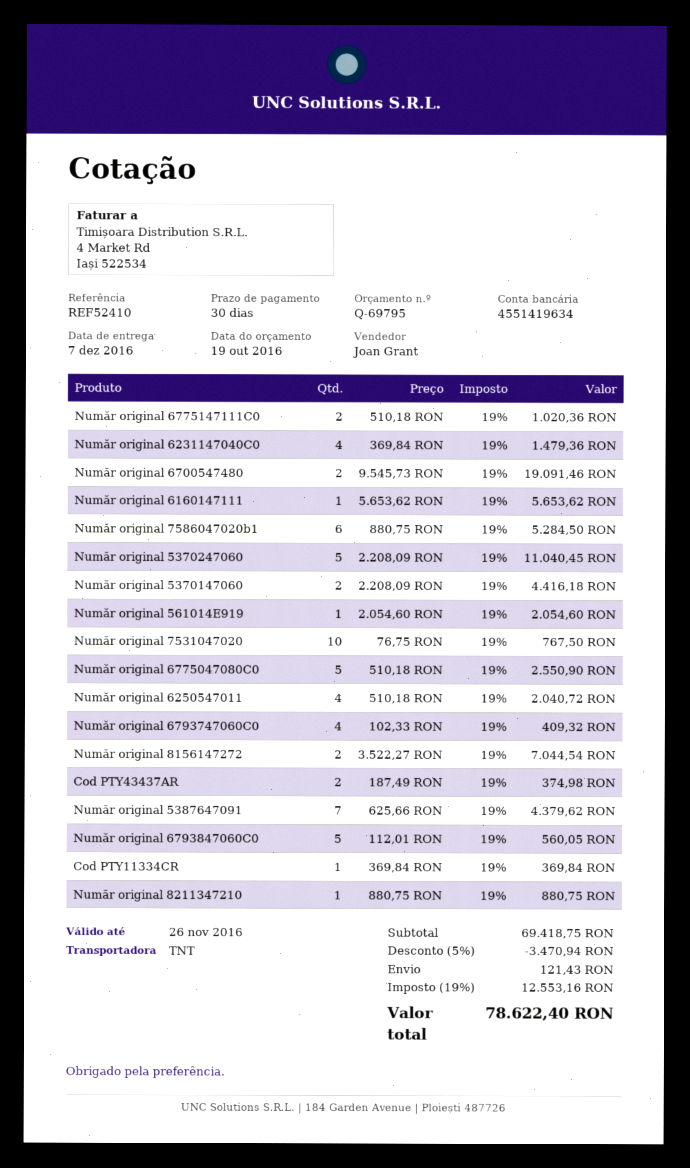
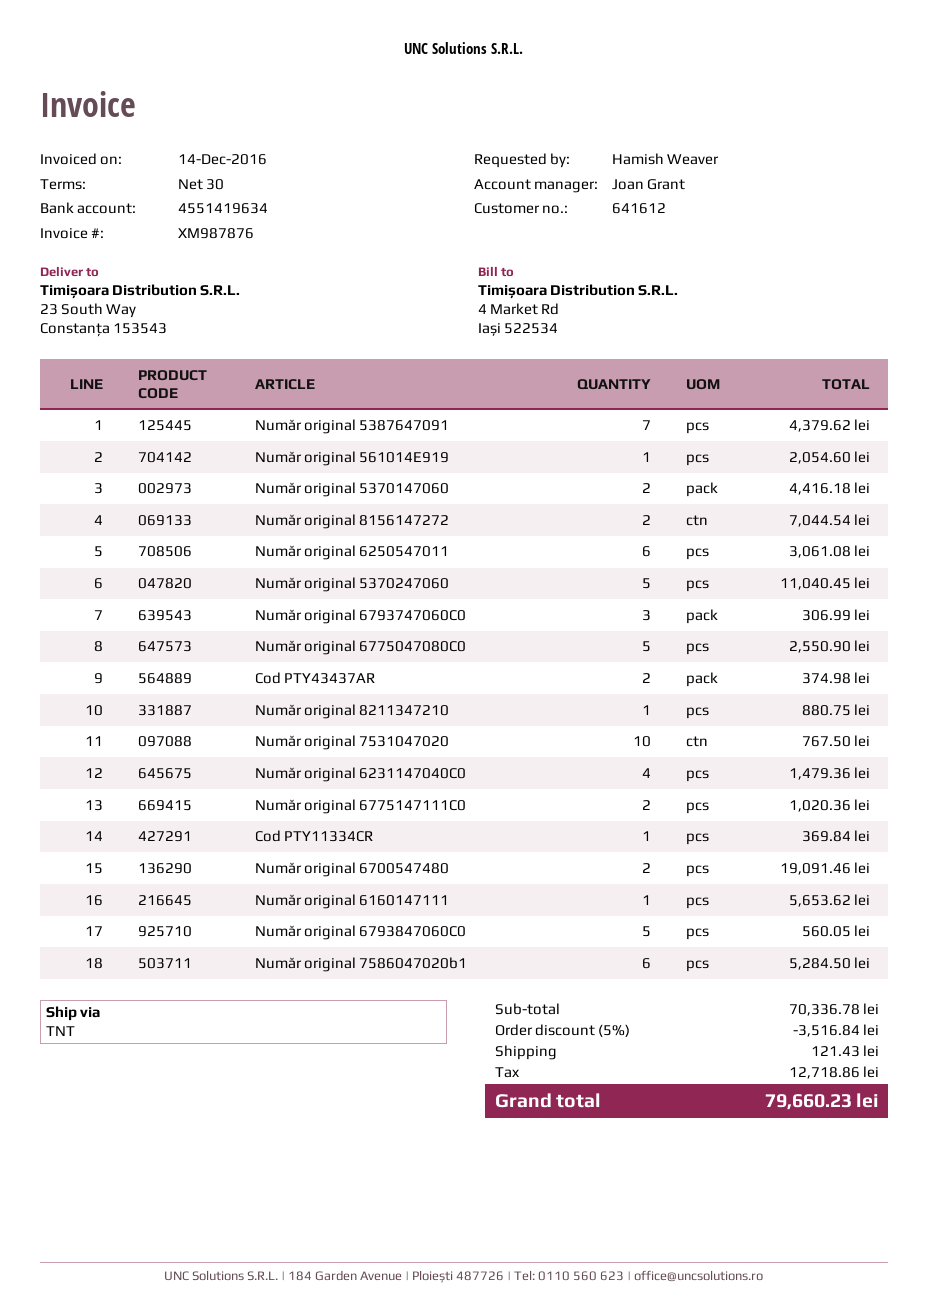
Număr original 6250547011: 4 for 2040.72 -> 6 for 3061.08
Număr original 6793747060C0: 4 for 409.32 -> 3 for 306.99
subtotal: 69418.75 -> 70336.78
discount: 5% = 3470.94 -> 5% = 3516.84
tax: 12553.16 -> 12718.86
total: 78622.40 -> 79660.23

